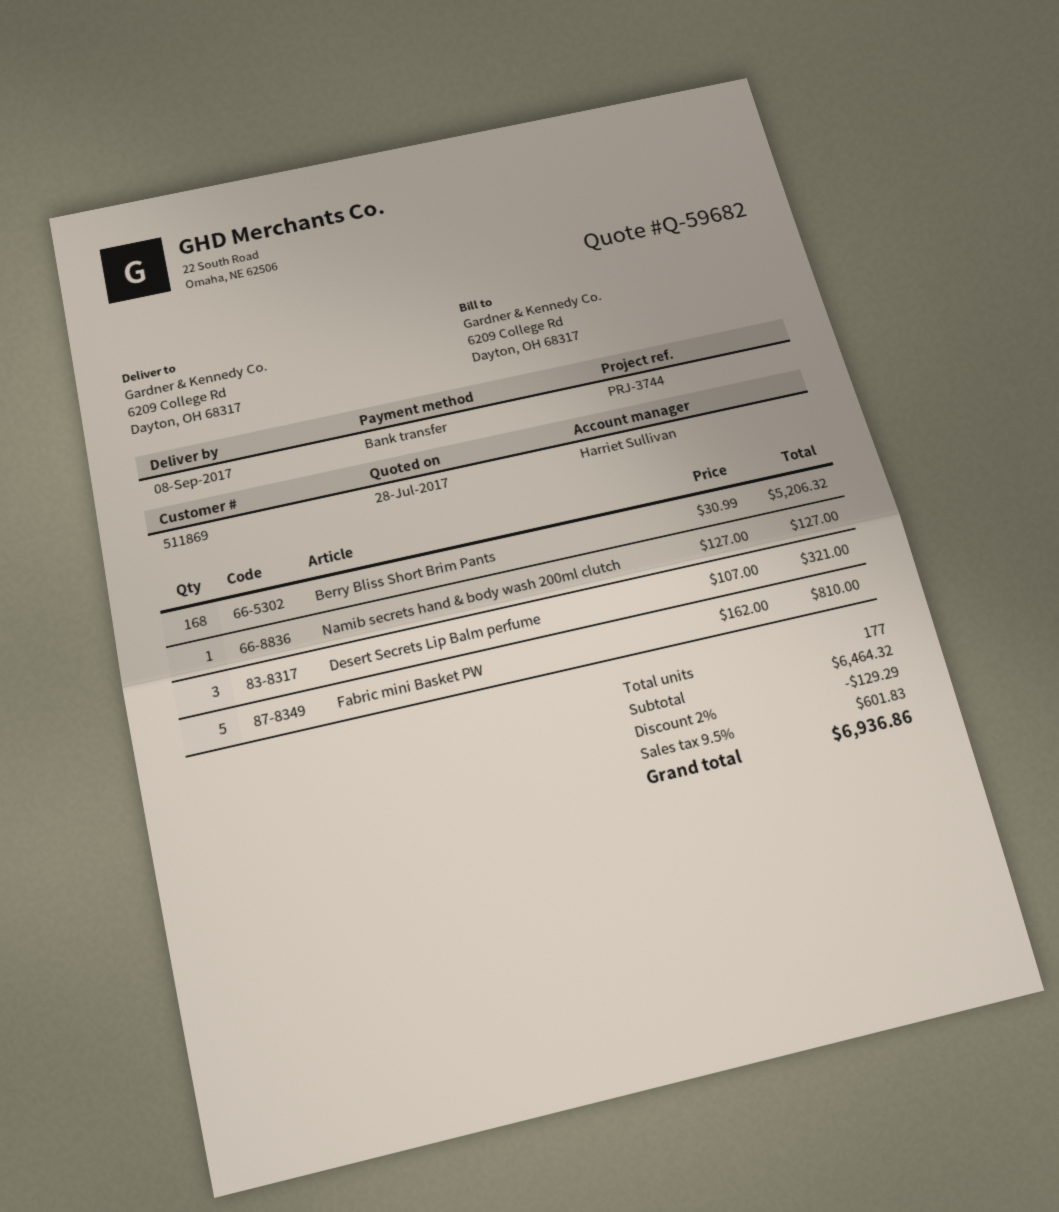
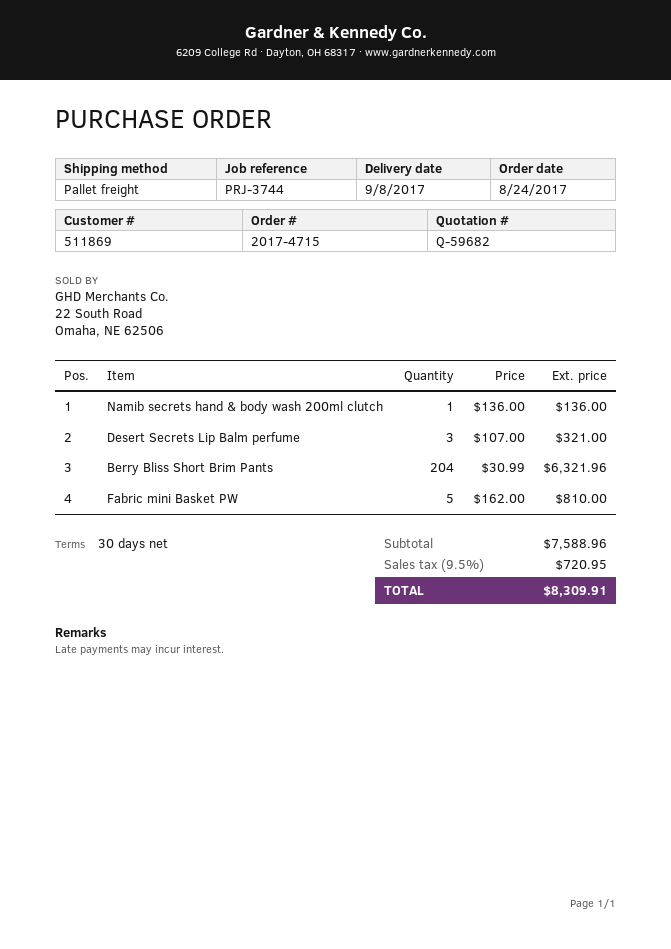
Berry Bliss Short Brim Pants: 168 x 30.99 = 5206.32 -> 204 x 30.99 = 6321.96
Namib secrets hand & body wash 200ml clutch: 1 x 127.00 = 127.00 -> 1 x 136.00 = 136.00
subtotal: 6464.32 -> 7588.96
discount: 2% = 129.29 -> none
tax: 9.5% = 601.83 -> 9.5% = 720.95
total: 6936.86 -> 8309.91

